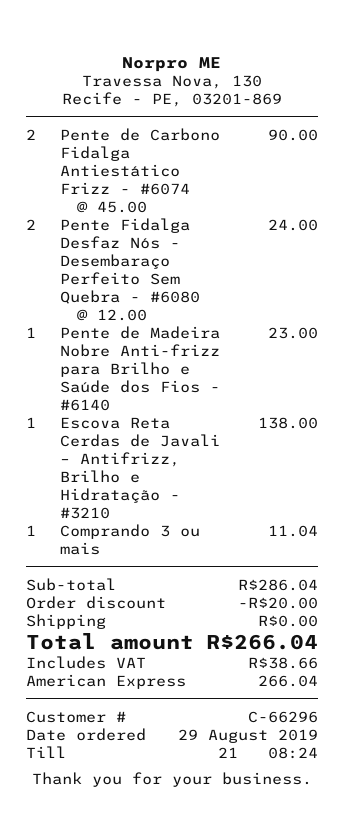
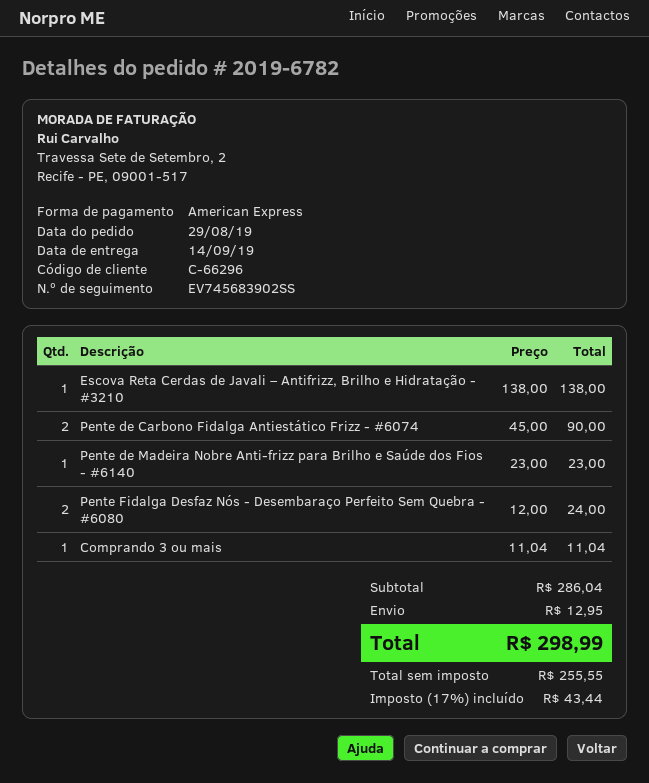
discount: 20.00 -> none
shipping: 0.00 -> 12.95
tax: 38.66 -> 43.44
total: 266.04 -> 298.99

